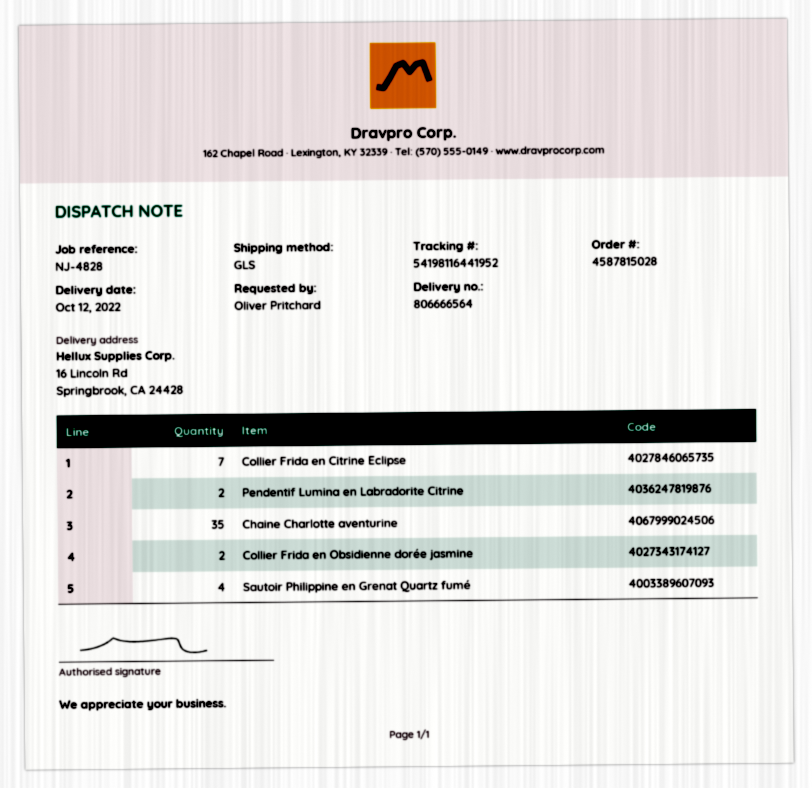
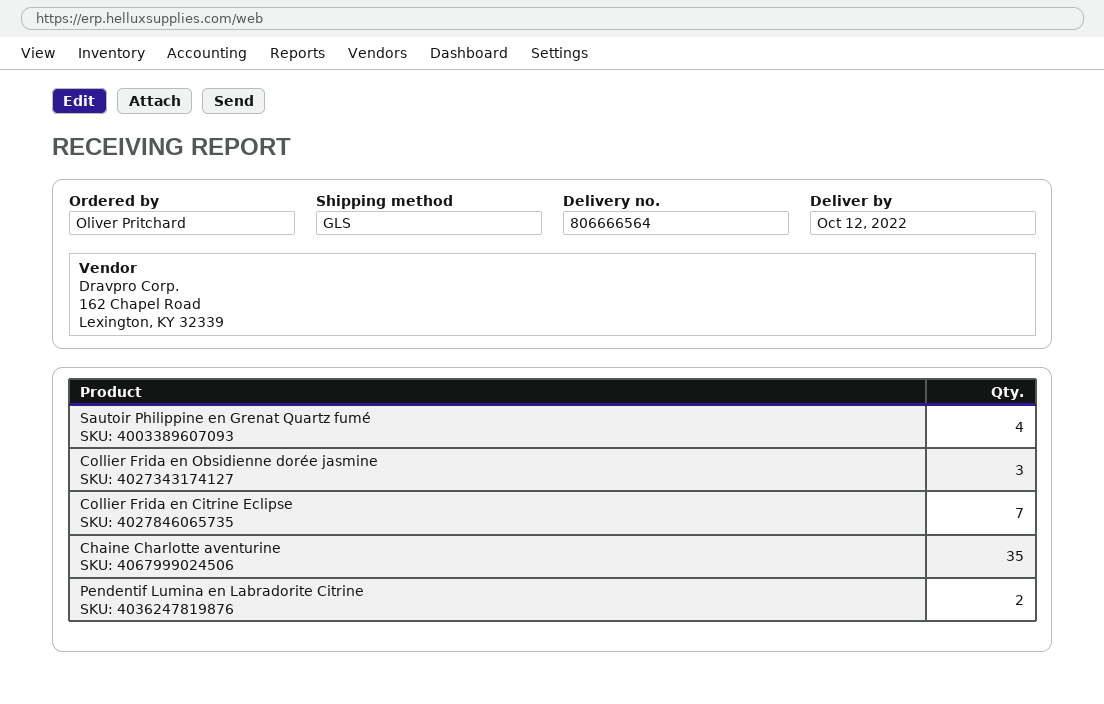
Collier Frida en Obsidienne dorée jasmine: 2 -> 3

